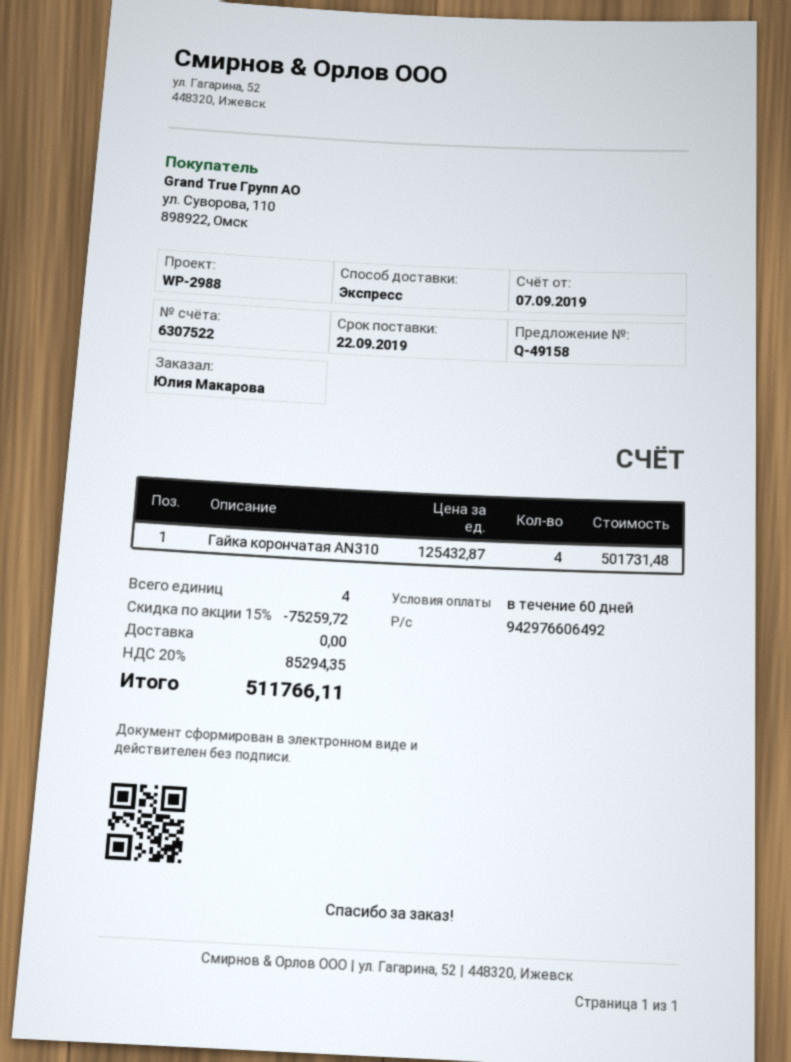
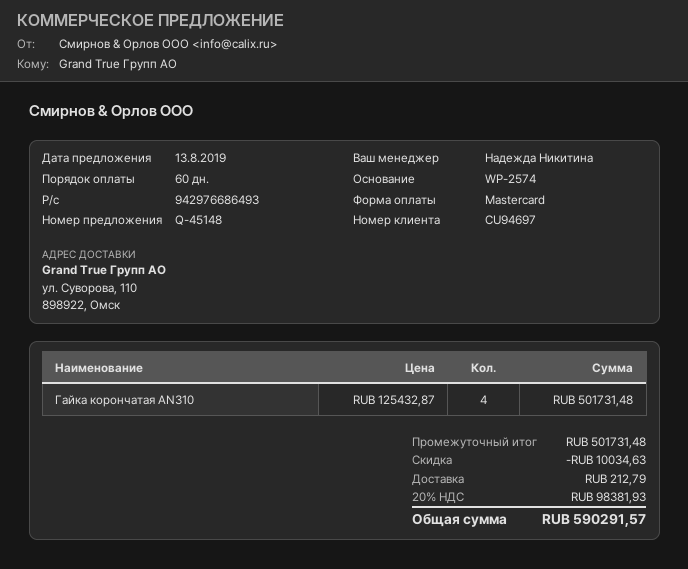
quote number: Q-49158 -> Q-45148
reference: WP-2988 -> WP-2574
bank account: 942976606492 -> 942976686493
discount: 75259.72 -> 10034.63
shipping: 0.00 -> 212.79
tax: 20% = 85294.35 -> 20% = 98381.93
total: 511766.11 -> 590291.57

